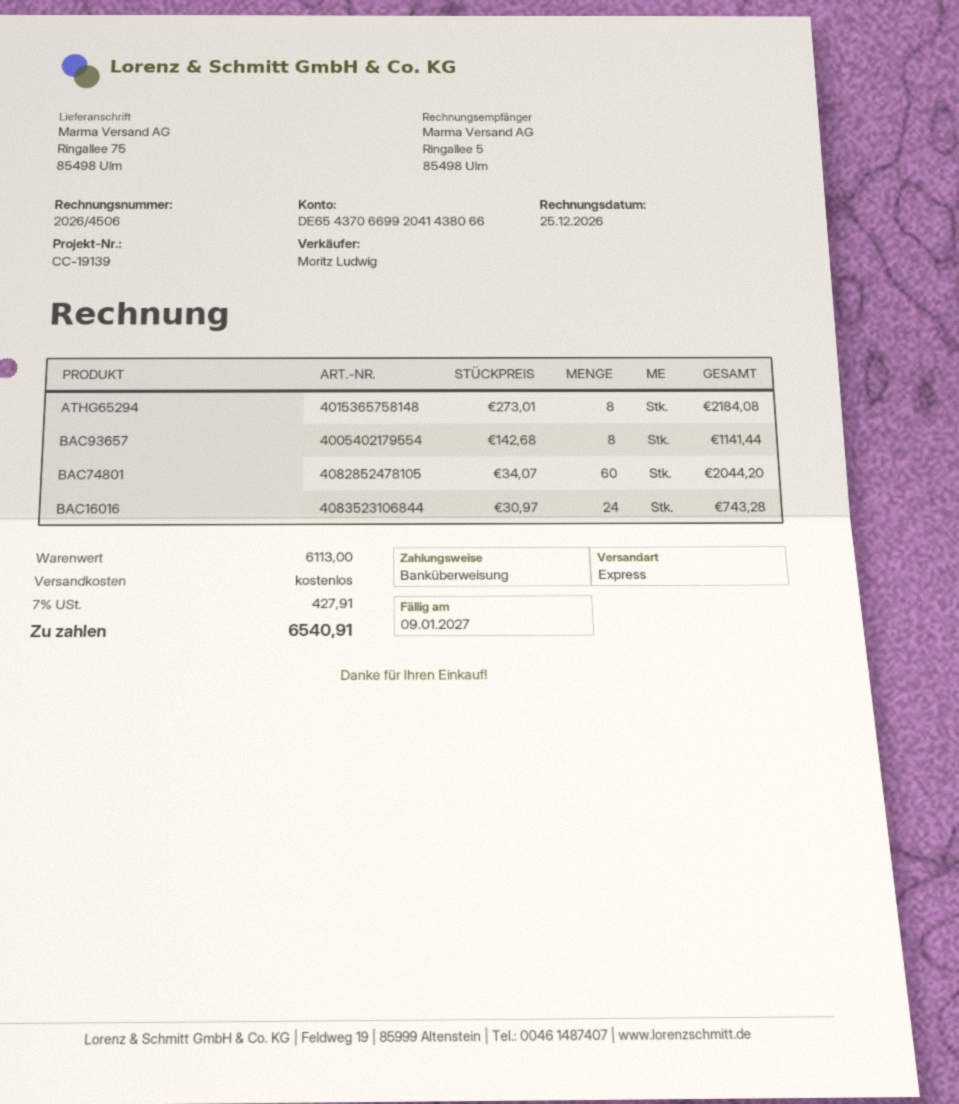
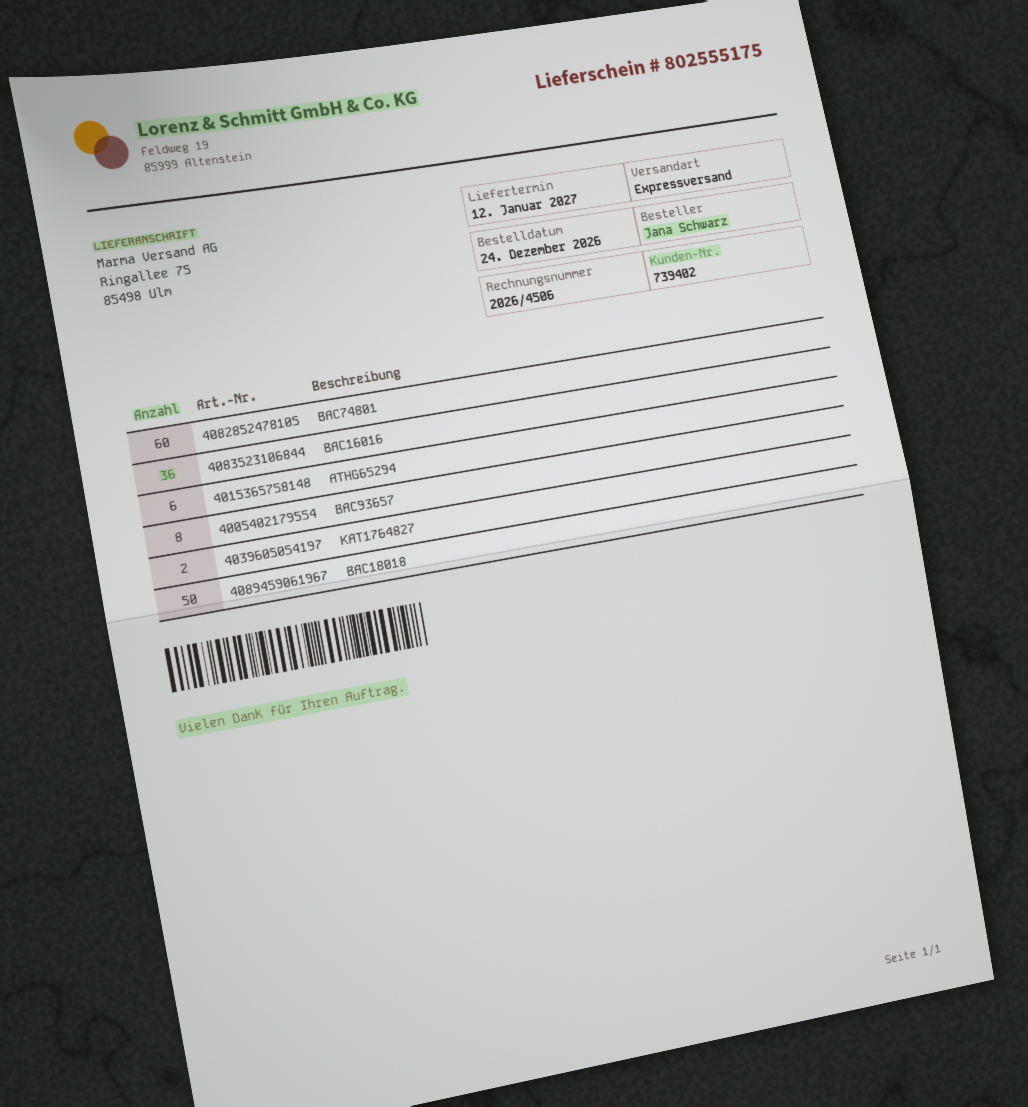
ATHG65294: 8 -> 6
BAC16016: 24 -> 36
KAT1764827: none -> 2
BAC18018: none -> 50

